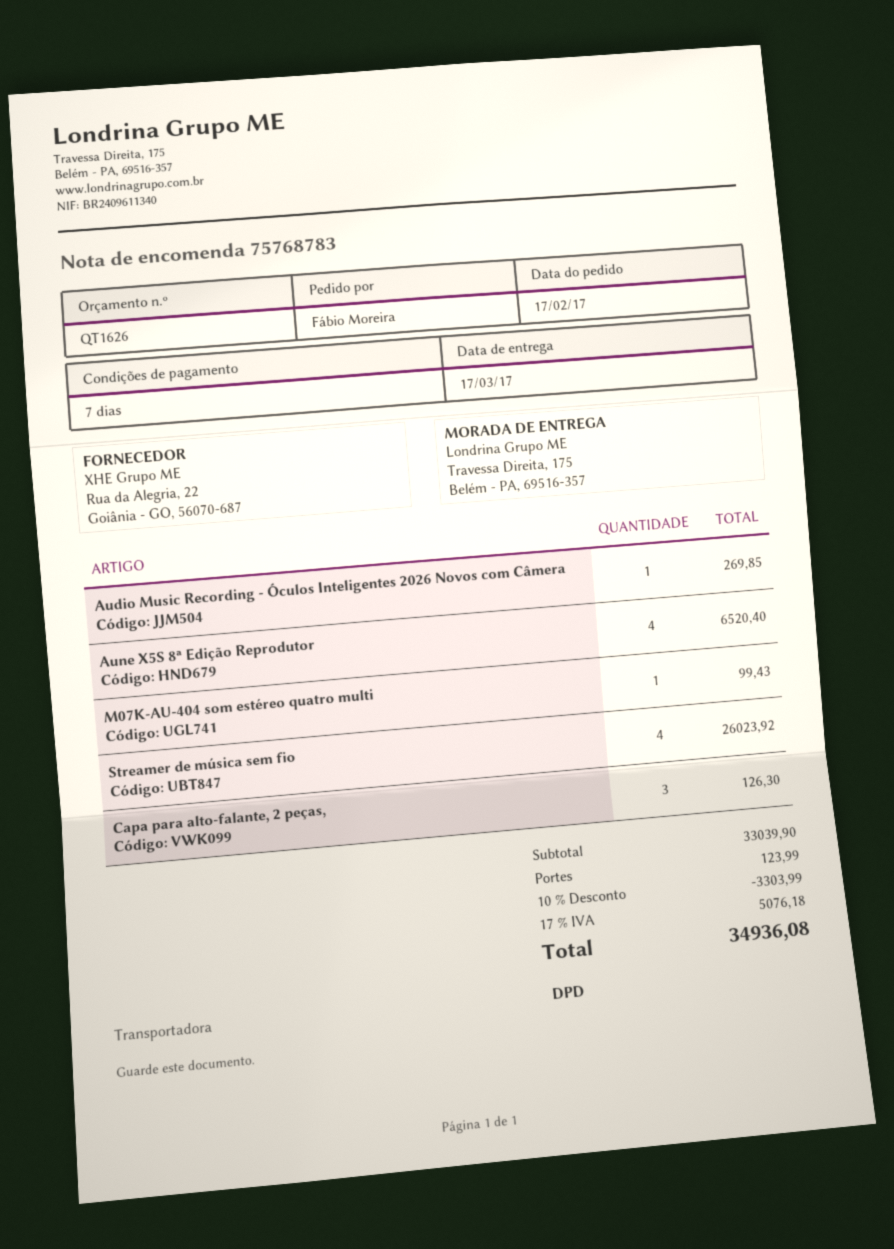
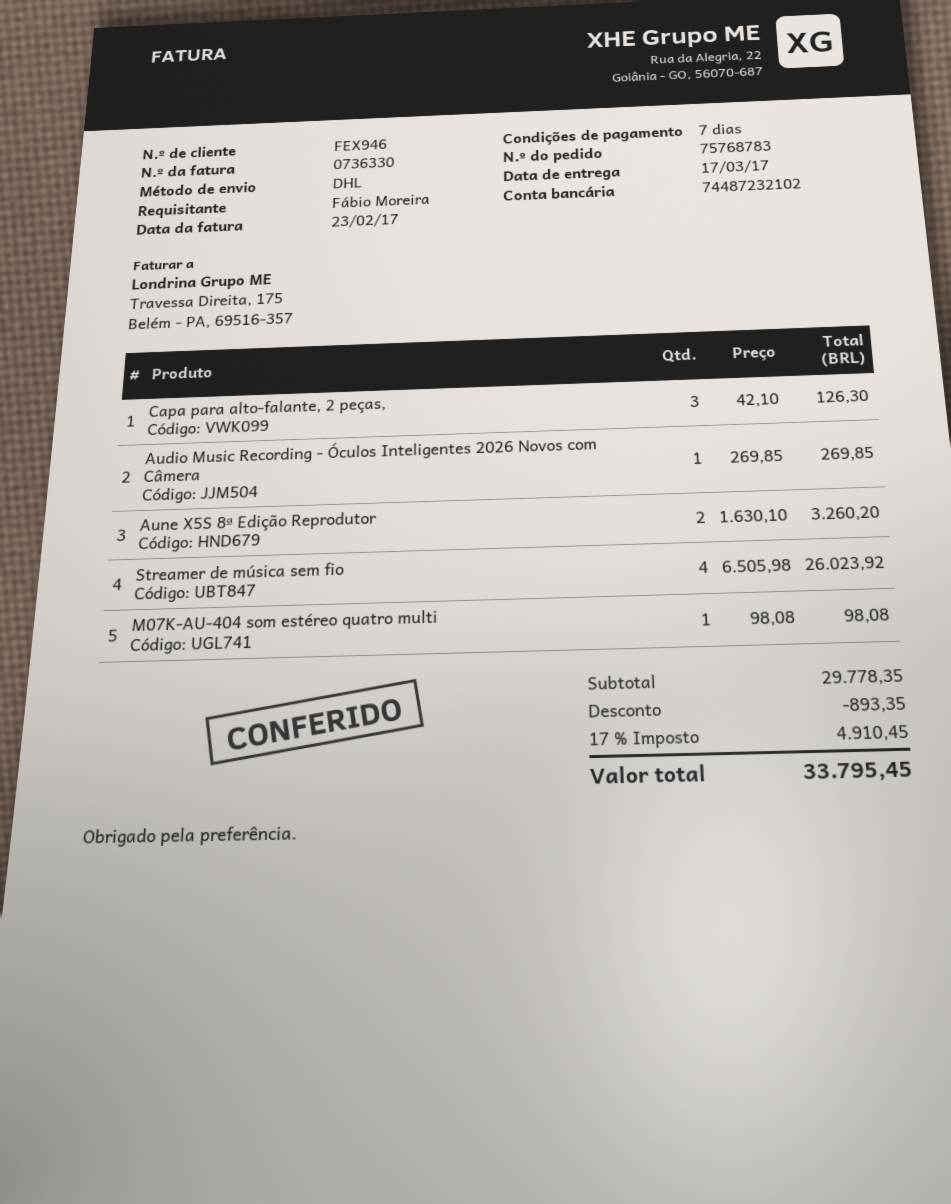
shipping method: DPD -> DHL
Aune X5S 8ª Edição Reprodutor: 4 for 6520.40 -> 2 for 3260.20
M07K-AU-404 som estéreo quatro multi: 1 for 99.43 -> 1 for 98.08
subtotal: 33039.90 -> 29778.35
discount: 3303.99 -> 893.35
shipping: 123.99 -> none
tax: 17% = 5076.18 -> 17% = 4910.45
total: 34936.08 -> 33795.45

